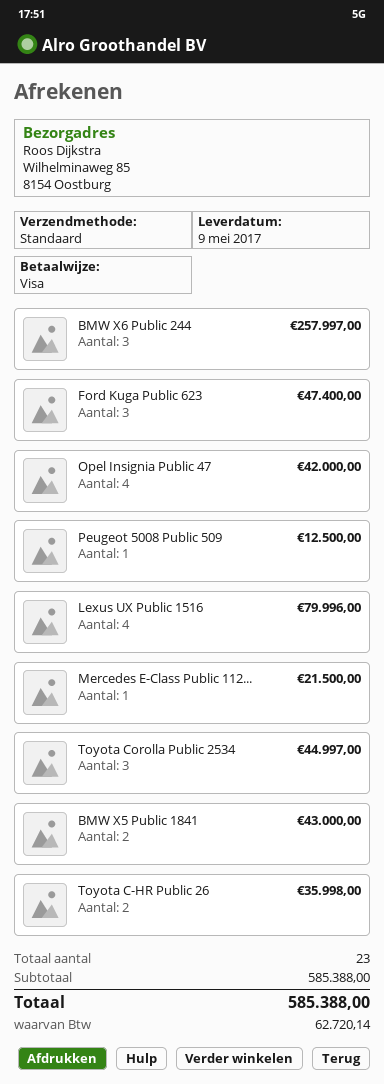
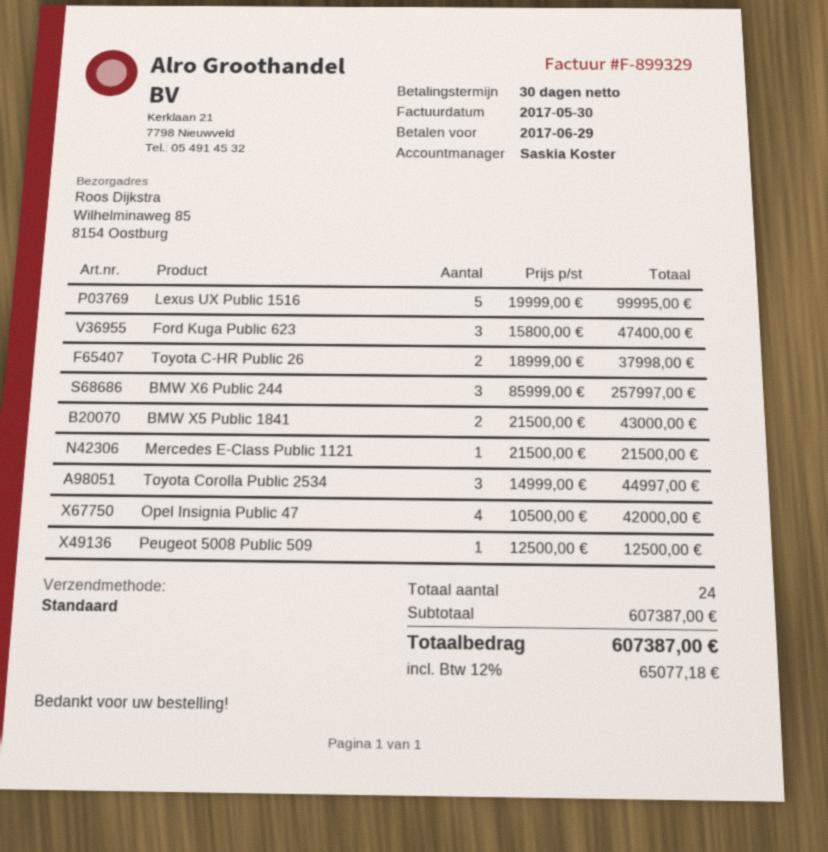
Lexus UX Public 1516: 4 for 79996.00 -> 5 for 99995.00
Toyota C-HR Public 26: 2 for 35998.00 -> 2 for 37998.00
total quantity: 23 -> 24
subtotal: 585388.00 -> 607387.00
tax: 62720.14 -> 65077.18
total: 585388.00 -> 607387.00

